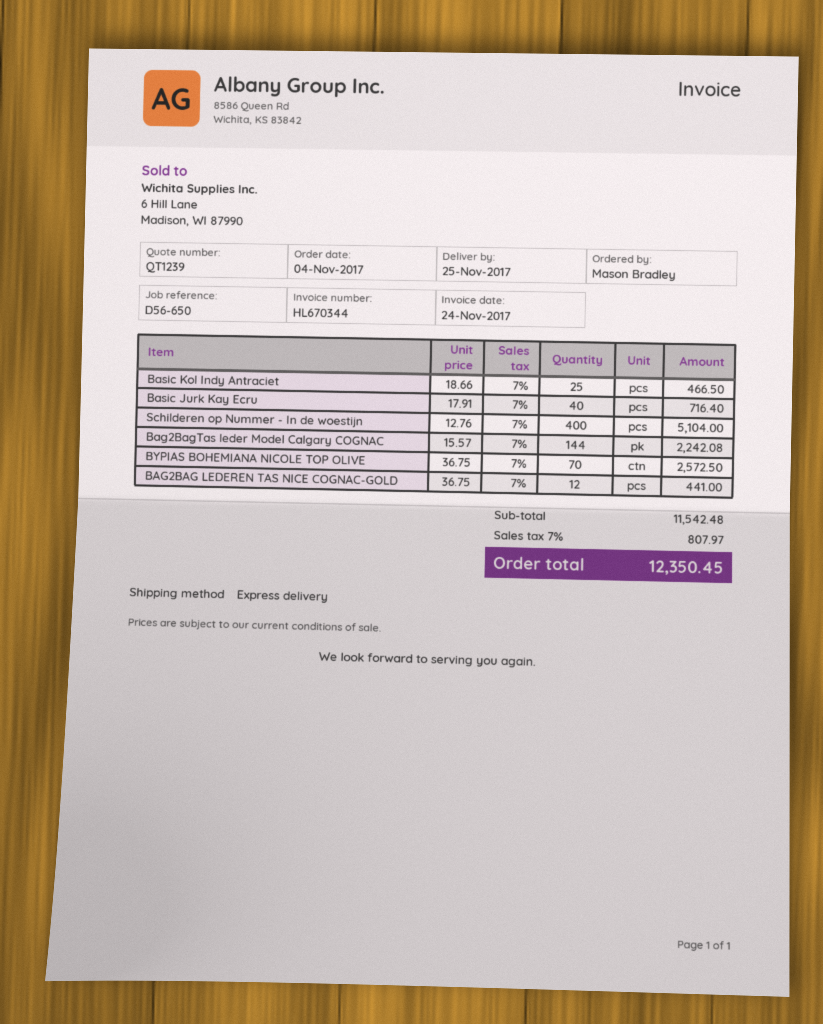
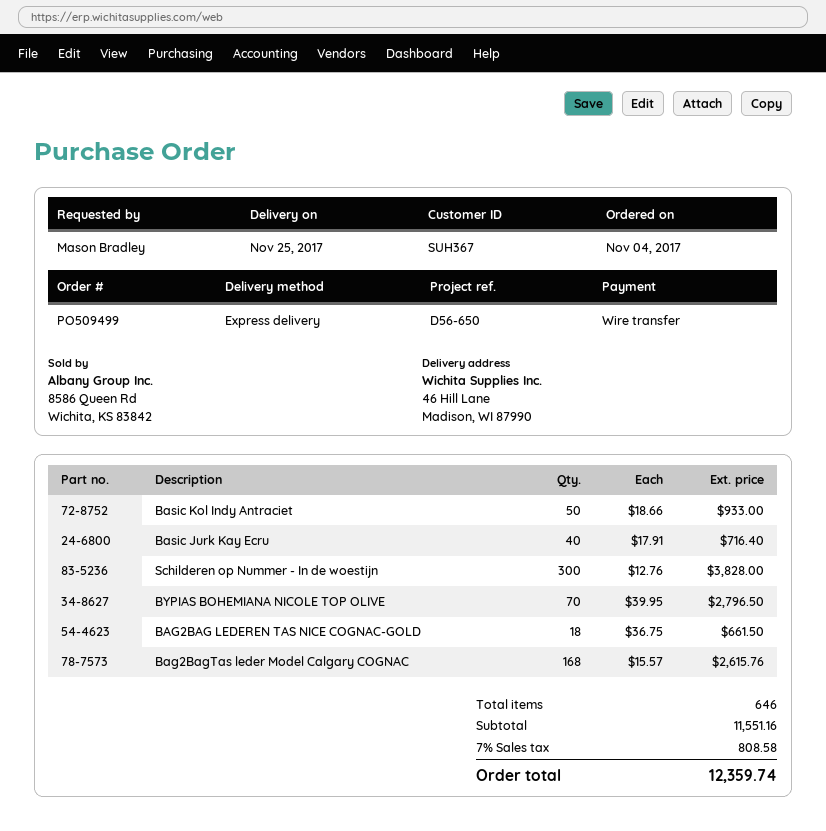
Basic Kol Indy Antraciet: 25 x 18.66 = 466.50 -> 50 x 18.66 = 933.00
Schilderen op Nummer - In de woestijn: 400 x 12.76 = 5104.00 -> 300 x 12.76 = 3828.00
Bag2BagTas leder Model Calgary COGNAC: 144 x 15.57 = 2242.08 -> 168 x 15.57 = 2615.76
BYPIAS BOHEMIANA NICOLE TOP OLIVE: 70 x 36.75 = 2572.50 -> 70 x 39.95 = 2796.50
BAG2BAG LEDEREN TAS NICE COGNAC-GOLD: 12 x 36.75 = 441.00 -> 18 x 36.75 = 661.50
subtotal: 11542.48 -> 11551.16
tax: 7% = 807.97 -> 7% = 808.58
total: 12350.45 -> 12359.74

